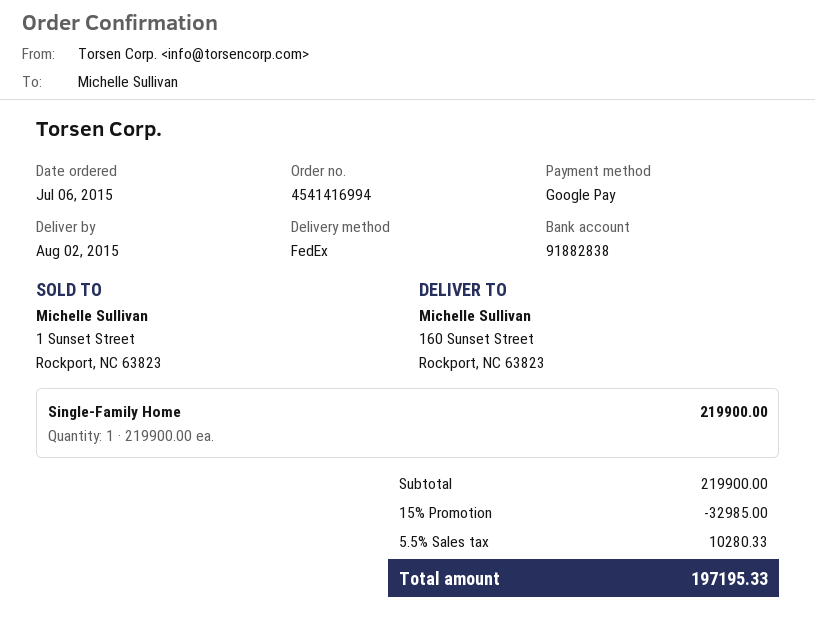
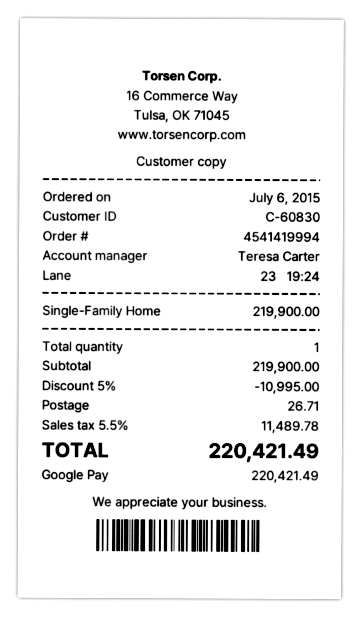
order number: 4541416994 -> 4541419994
discount: 15% = 32985.00 -> 5% = 10995.00
shipping: none -> 26.71
tax: 5.5% = 10280.33 -> 5.5% = 11489.78
total: 197195.33 -> 220421.49

